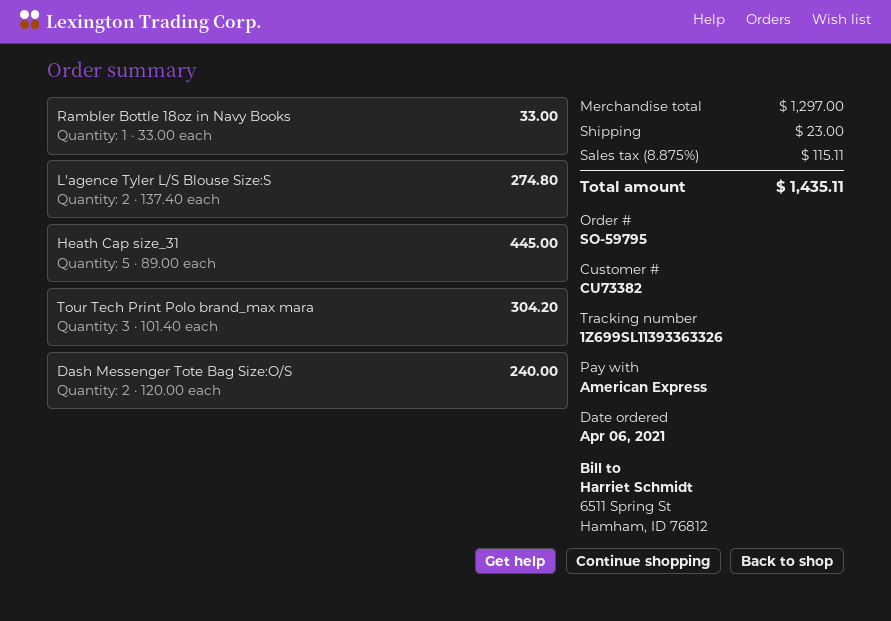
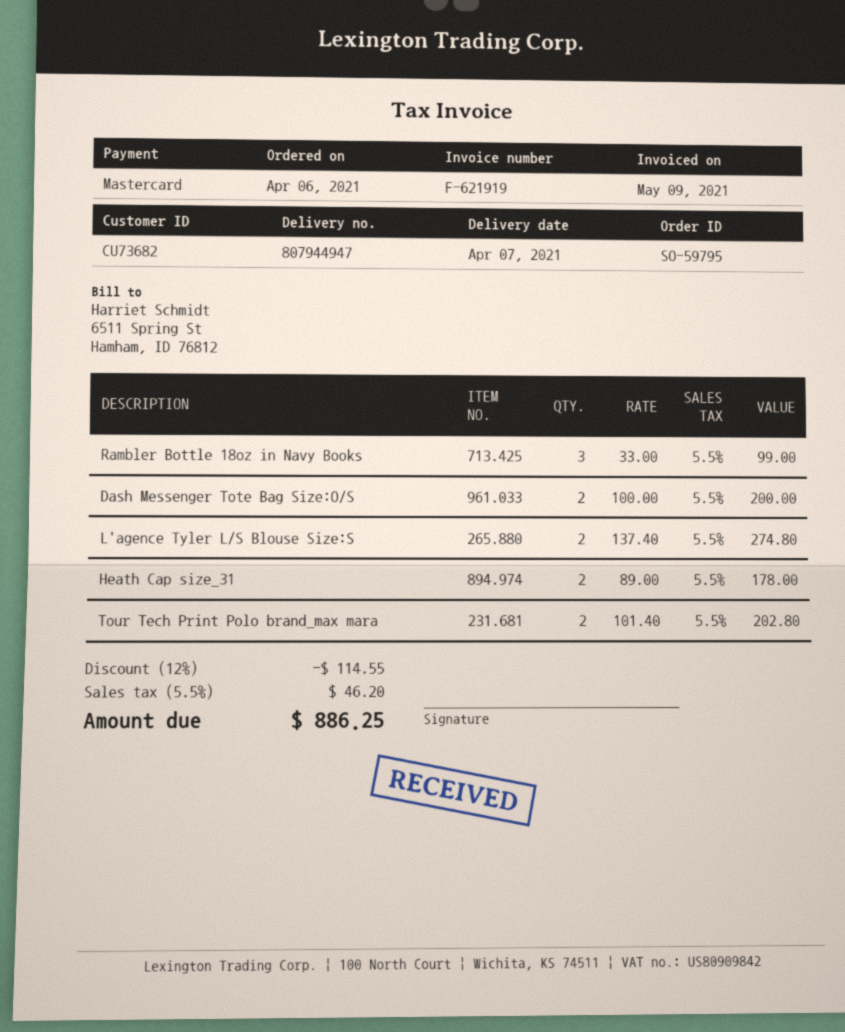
customer number: CU73382 -> CU73682
payment method: American Express -> Mastercard
Rambler Bottle 18oz in Navy Books: 1 x 33.00 = 33.00 -> 3 x 33.00 = 99.00
Heath Cap size_31: 5 x 89.00 = 445.00 -> 2 x 89.00 = 178.00
Tour Tech Print Polo brand_max mara: 3 x 101.40 = 304.20 -> 2 x 101.40 = 202.80
Dash Messenger Tote Bag Size:O/S: 2 x 120.00 = 240.00 -> 2 x 100.00 = 200.00
discount: none -> 12% = 114.55
shipping: 23.00 -> none
tax: 8.875% = 115.11 -> 5.5% = 46.20
total: 1435.11 -> 886.25

